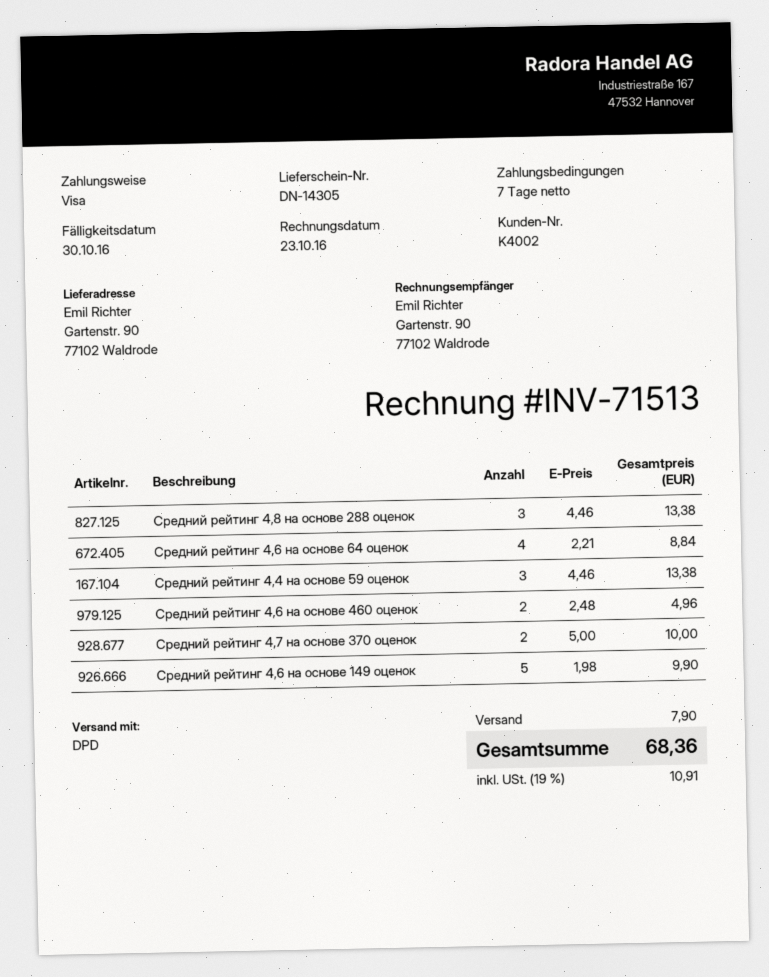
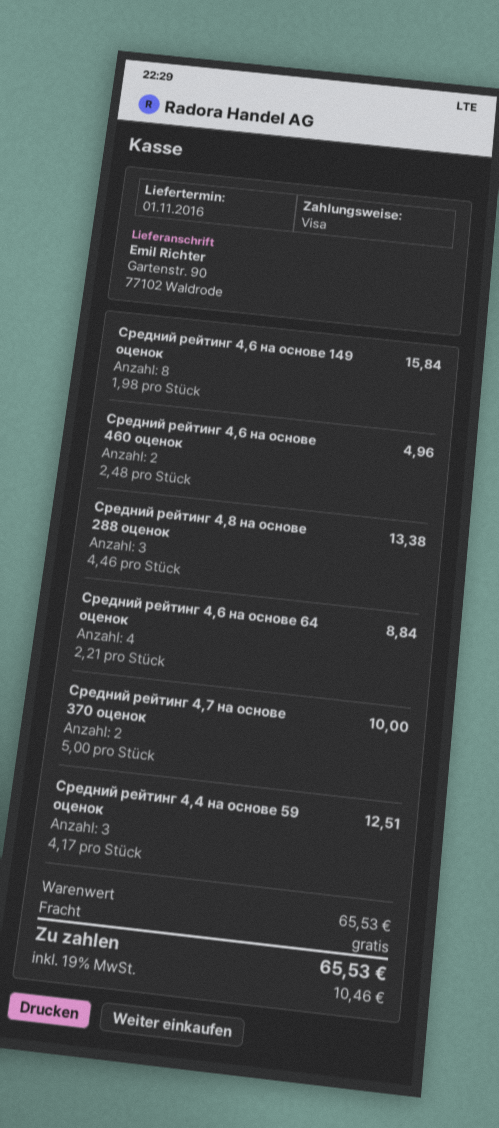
Средний рейтинг 4,4 на основе 59 оценок: 3 x 4.46 = 13.38 -> 3 x 4.17 = 12.51
Средний рейтинг 4,6 на основе 149 оценок: 5 x 1.98 = 9.90 -> 8 x 1.98 = 15.84
shipping: 7.90 -> 0.00
tax: 19% = 10.91 -> 19% = 10.46
total: 68.36 -> 65.53

